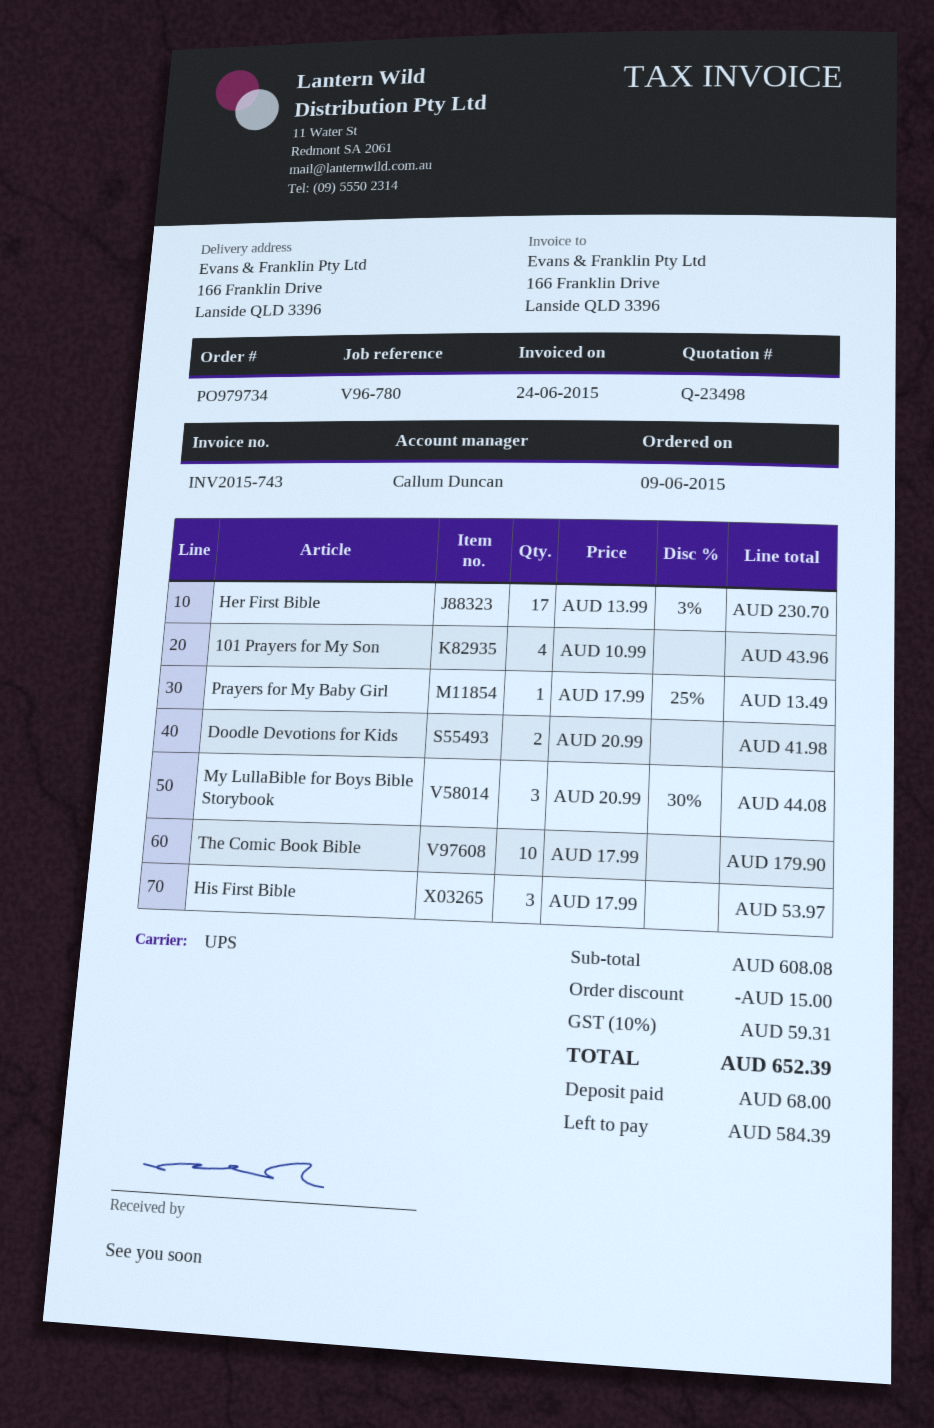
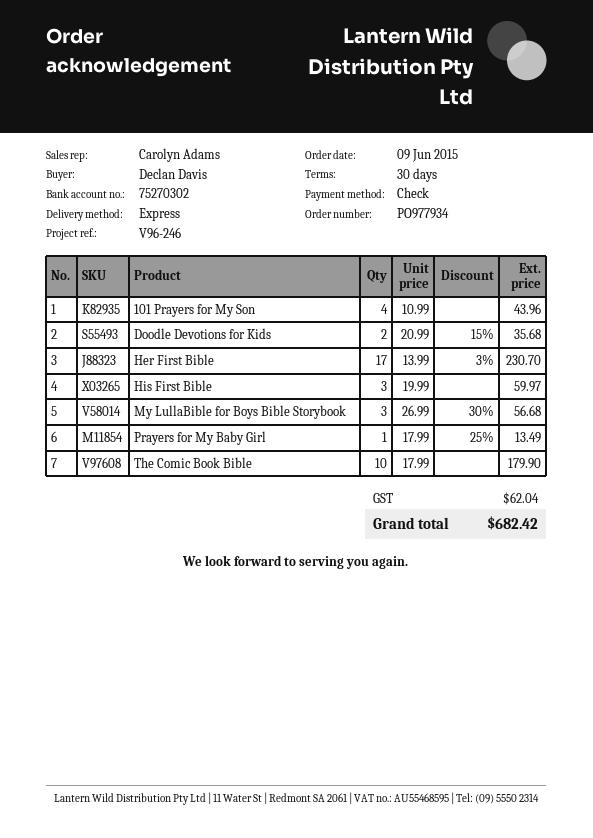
order number: PO979734 -> PO977934
reference: V96-780 -> V96-246
sales rep: Callum Duncan -> Carolyn Adams
shipping method: UPS -> express
Doodle Devotions for Kids: 2 x 20.99 = 41.98 -> 2 x 20.99 - 15% = 35.68
My LullaBible for Boys Bible Storybook: 3 x 20.99 - 30% = 44.08 -> 3 x 26.99 - 30% = 56.68
His First Bible: 3 x 17.99 = 53.97 -> 3 x 19.99 = 59.97
discount: 15.00 -> none
tax: 59.31 -> 62.04
total: 652.39 -> 682.42

